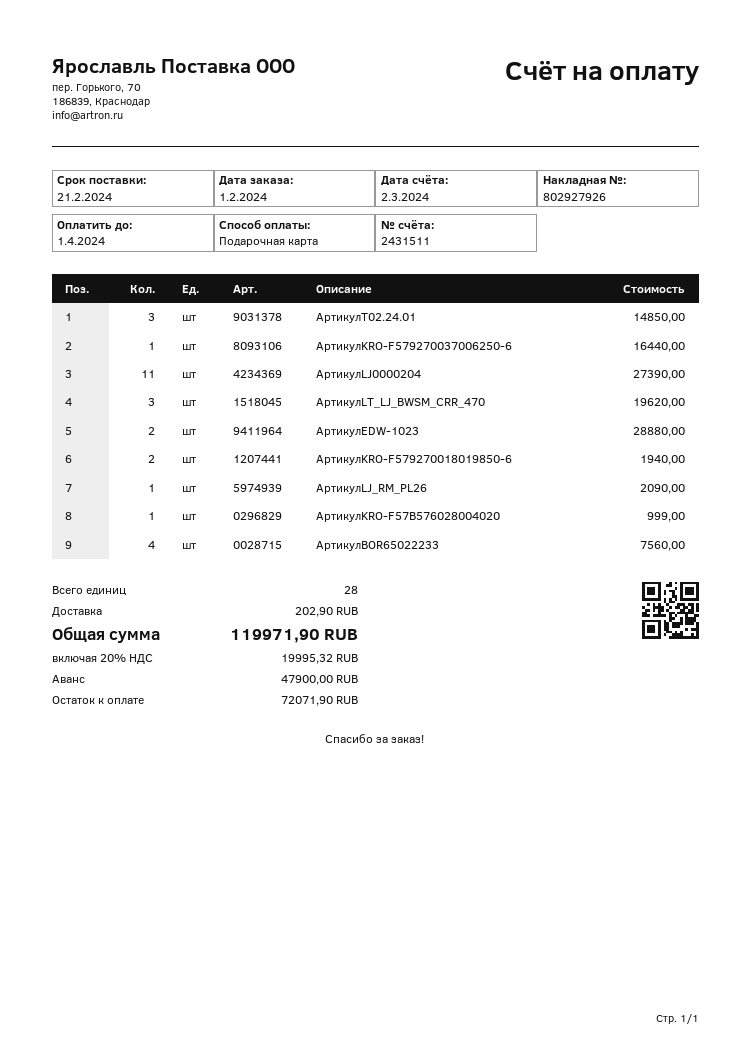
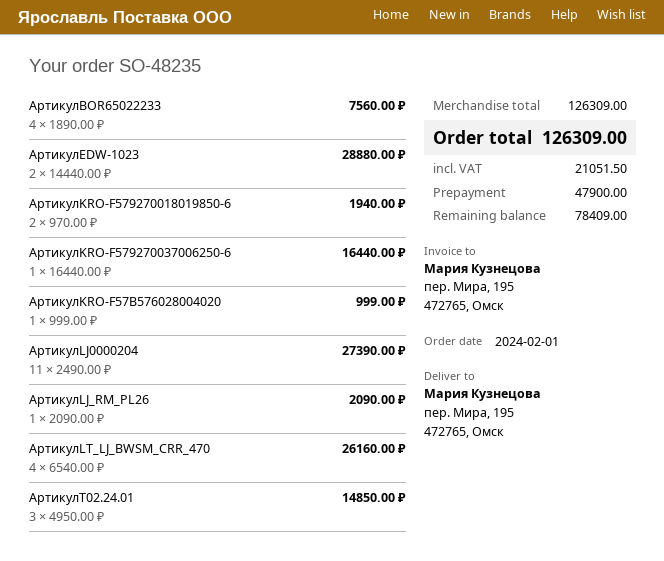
АртикулLT_LJ_BWSM_CRR_470: 3 for 19620.00 -> 4 for 26160.00
shipping: 202.90 -> none
tax: 19995.32 -> 21051.50
total: 119971.90 -> 126309.00
balance: 72071.90 -> 78409.00

